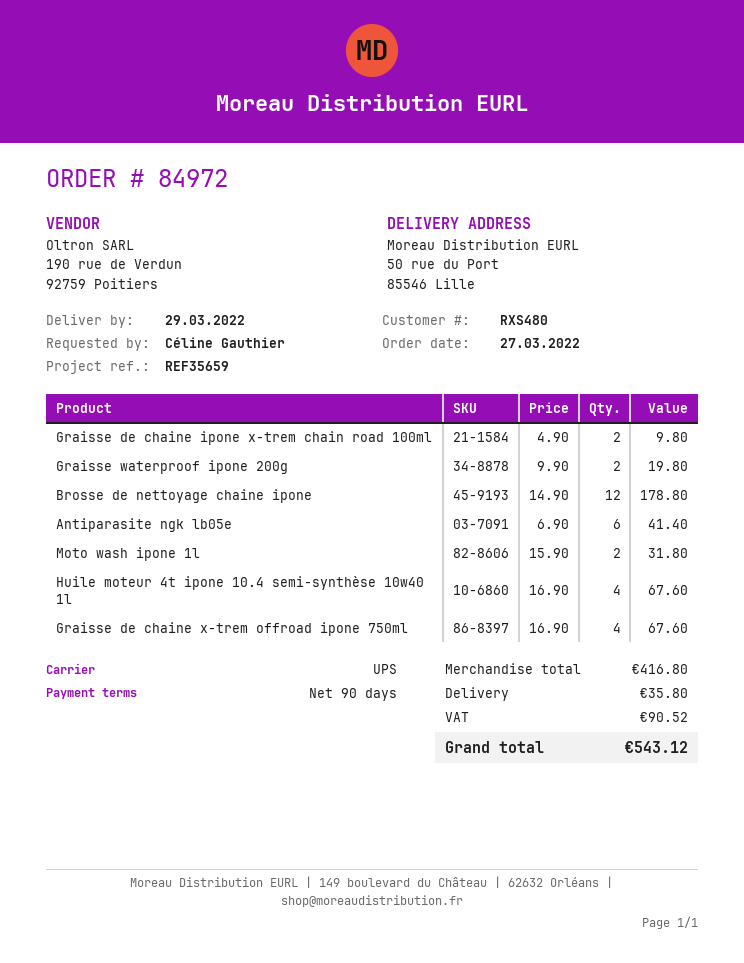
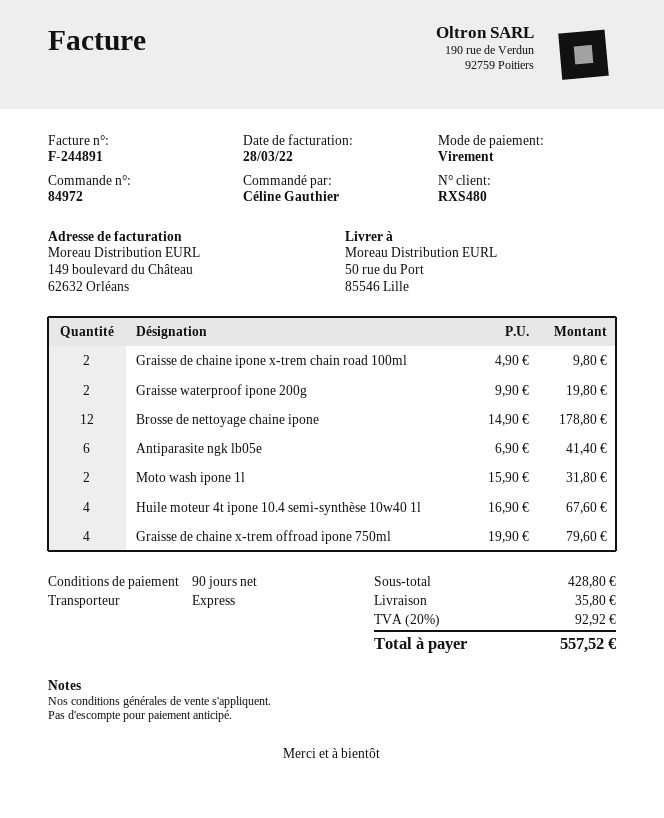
shipping method: UPS -> express
Graisse de chaine x-trem offroad ipone 750ml: 4 x 16.90 = 67.60 -> 4 x 19.90 = 79.60
subtotal: 416.80 -> 428.80
tax: 90.52 -> 92.92
total: 543.12 -> 557.52

